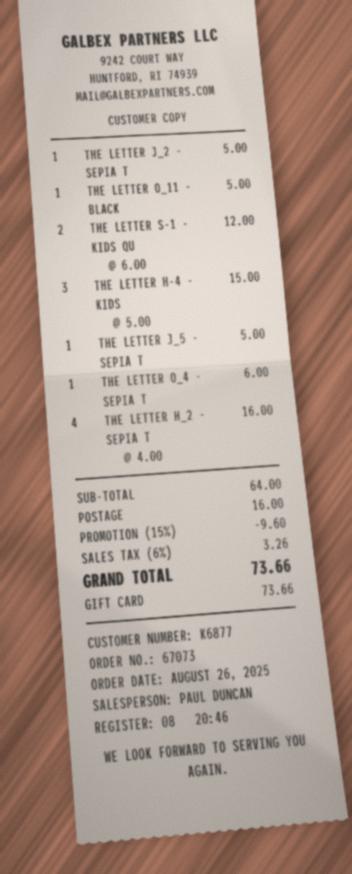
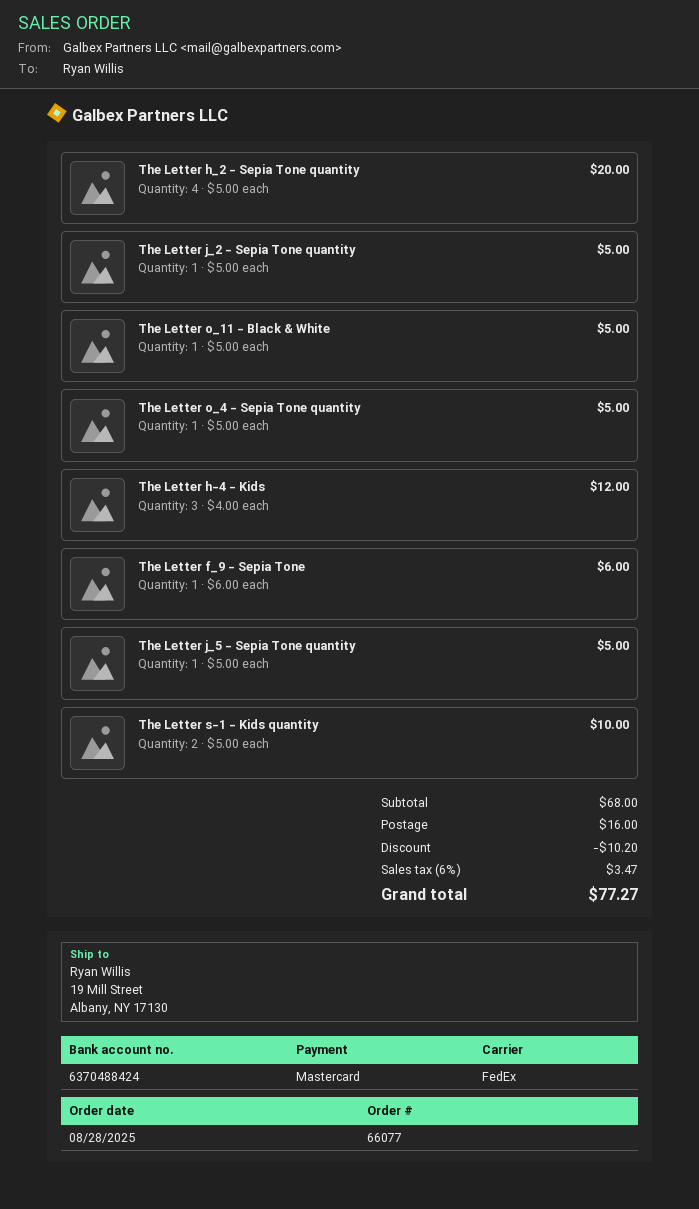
order number: 67073 -> 66077
order date: 2025-08-26 -> 2025-08-28
payment method: gift card -> Mastercard
THE LETTER S-1 - KIDS QU: 2 x 6.00 = 12.00 -> 2 x 5.00 = 10.00
THE LETTER H-4 - KIDS: 3 x 5.00 = 15.00 -> 3 x 4.00 = 12.00
THE LETTER O_4 - SEPIA T: 1 x 6.00 = 6.00 -> 1 x 5.00 = 5.00
THE LETTER H_2 - SEPIA T: 4 x 4.00 = 16.00 -> 4 x 5.00 = 20.00
The Letter f_9 - Sepia Tone: none -> 1 x 6.00 = 6.00
subtotal: 64.00 -> 68.00
discount: 9.60 -> 10.20
tax: 6% = 3.26 -> 6% = 3.47
total: 73.66 -> 77.27

